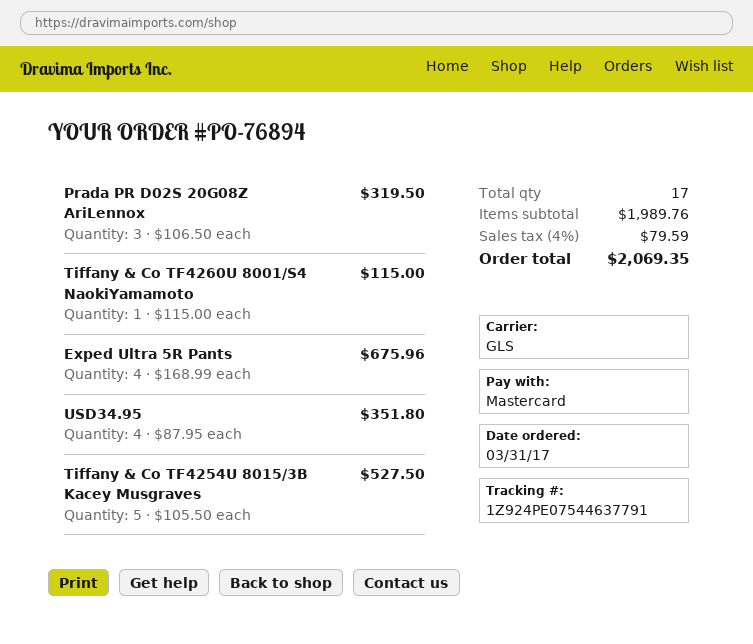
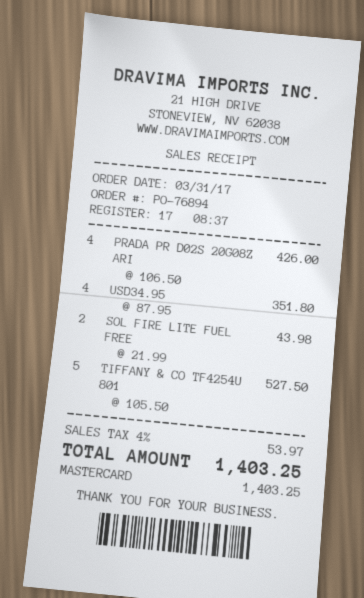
Prada PR D02S 20G08Z AriLennox: 3 x 106.50 = 319.50 -> 4 x 106.50 = 426.00
Tiffany & Co TF4260U 8001/S4 NaokiYamamoto: 1 x 115.00 = 115.00 -> none
Exped Ultra 5R Pants: 4 x 168.99 = 675.96 -> none
SOL FIRE LITE FUEL FREE: none -> 2 x 21.99 = 43.98
tax: 4% = 79.59 -> 4% = 53.97
total: 2069.35 -> 1403.25

